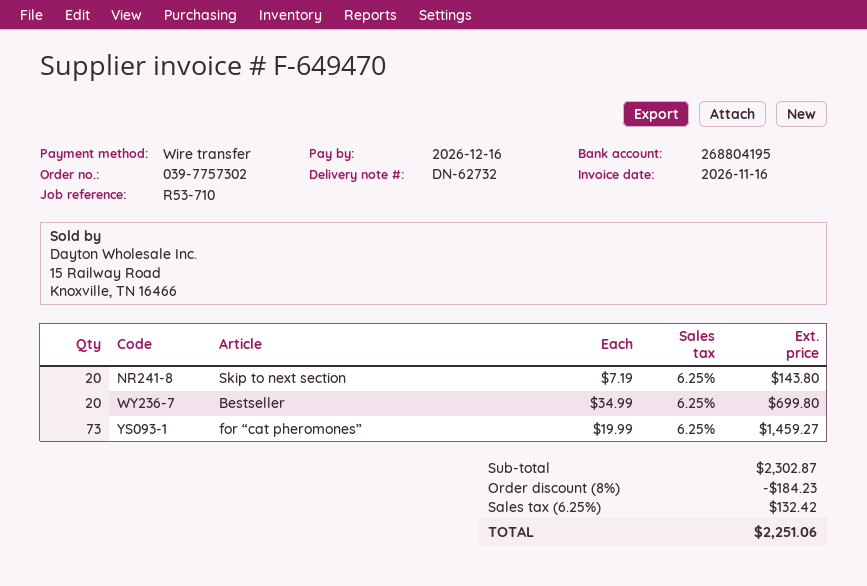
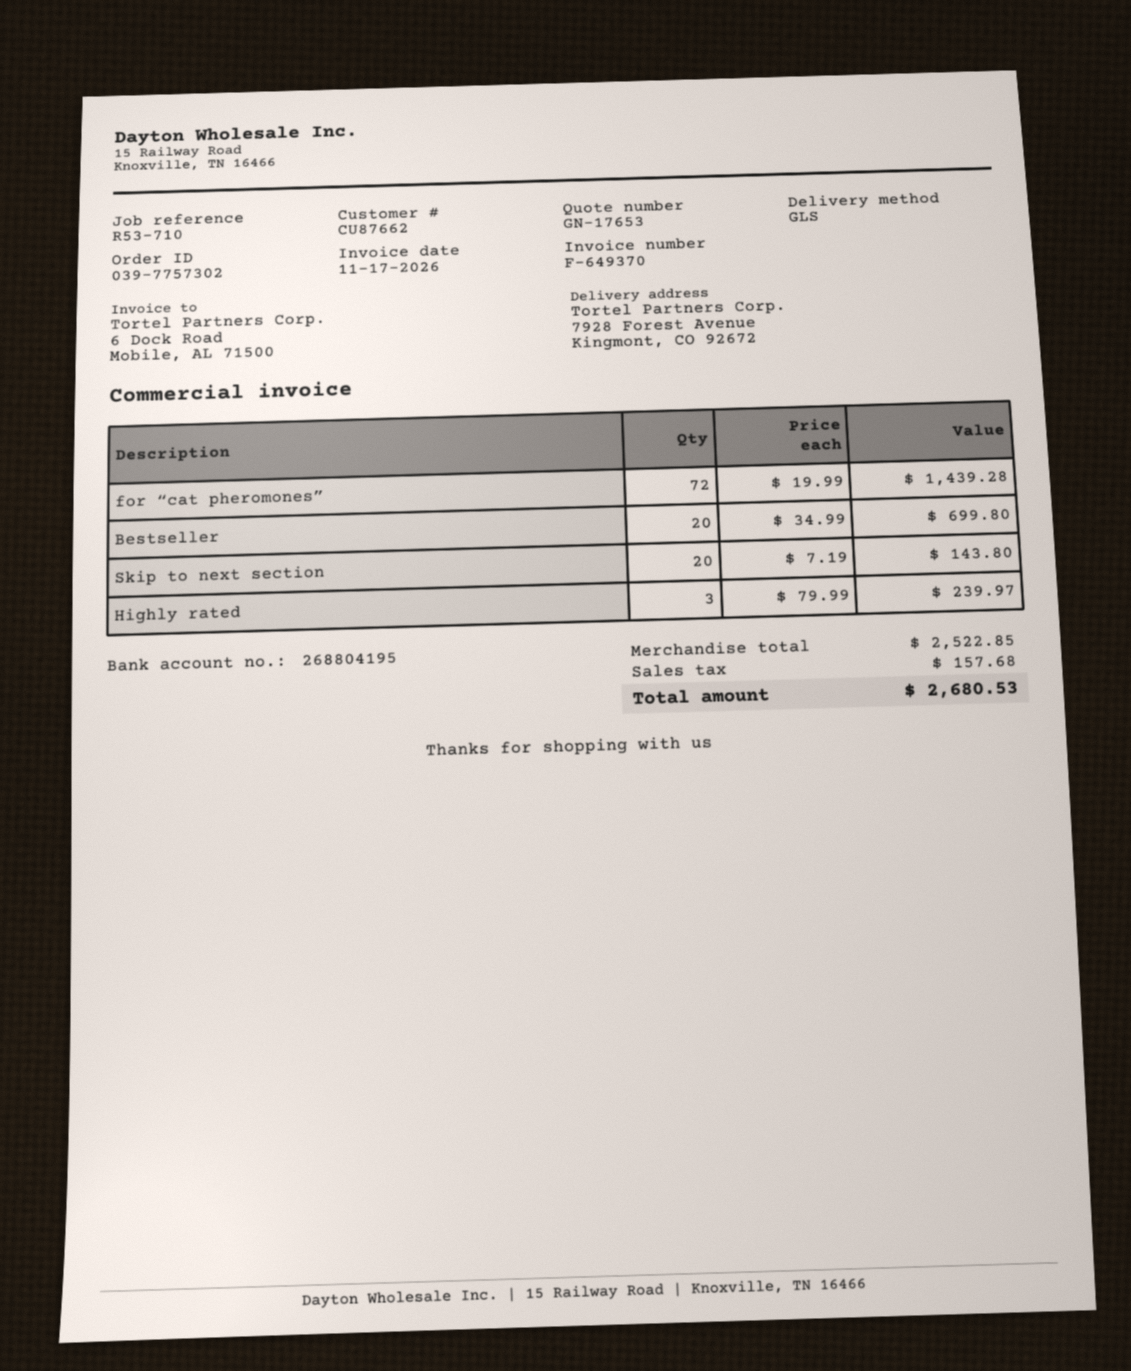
invoice number: F-649470 -> F-649370
invoice date: 2026-11-16 -> 2026-11-17
for “cat pheromones”: 73 x 19.99 = 1459.27 -> 72 x 19.99 = 1439.28
Highly rated: none -> 3 x 79.99 = 239.97
subtotal: 2302.87 -> 2522.85
discount: 8% = 184.23 -> none
tax: 132.42 -> 157.68
total: 2251.06 -> 2680.53

